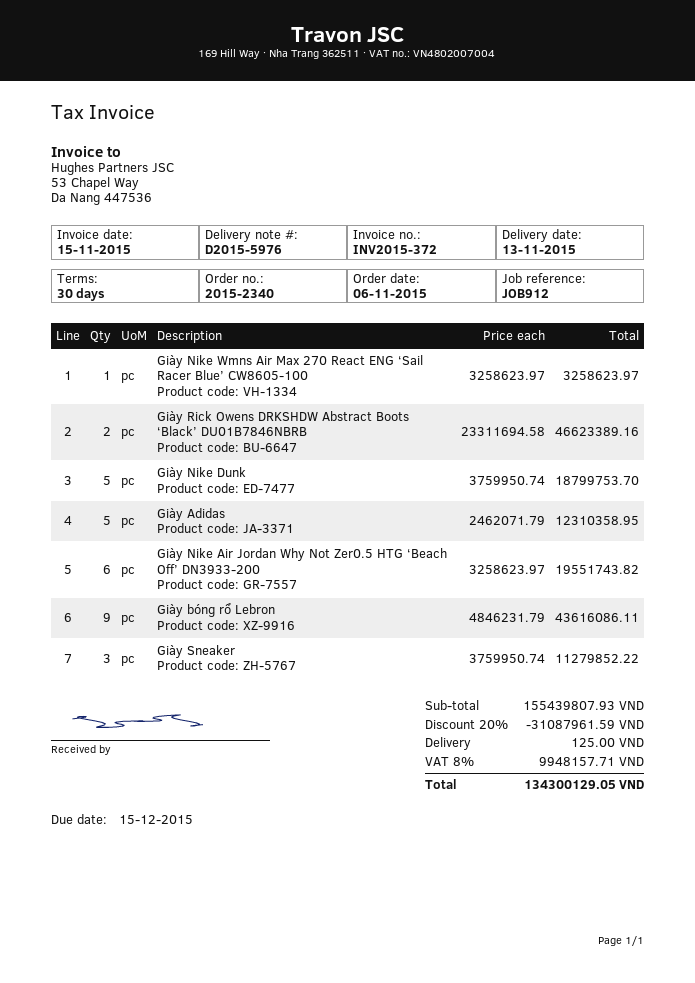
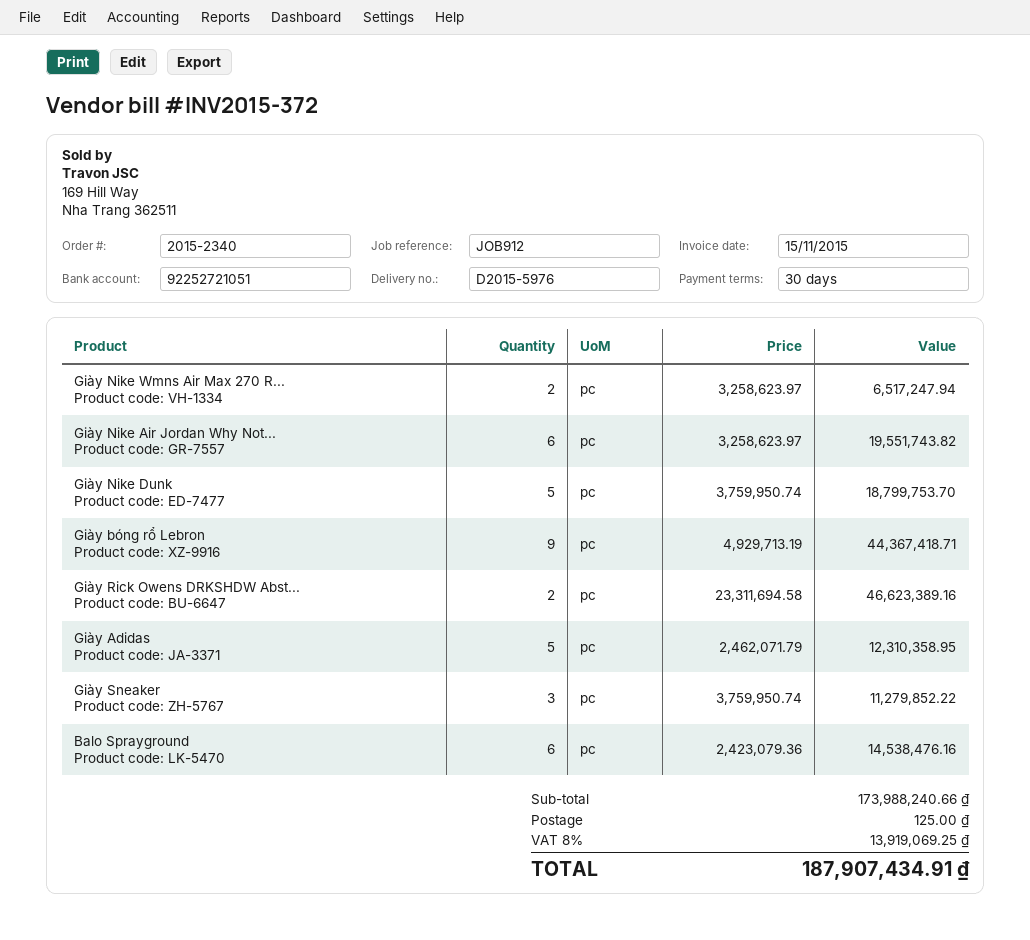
Giày Nike Wmns Air Max 270 React ENG ‘Sail Racer Blue’ CW8605-100: 1 x 3258623.97 = 3258623.97 -> 2 x 3258623.97 = 6517247.94
Giày bóng rổ Lebron: 9 x 4846231.79 = 43616086.11 -> 9 x 4929713.19 = 44367418.71
Balo Sprayground: none -> 6 x 2423079.36 = 14538476.16
subtotal: 155439807.93 -> 173988240.66
discount: 20% = 31087961.59 -> none
tax: 8% = 9948157.71 -> 8% = 13919069.25
total: 134300129.05 -> 187907434.91

